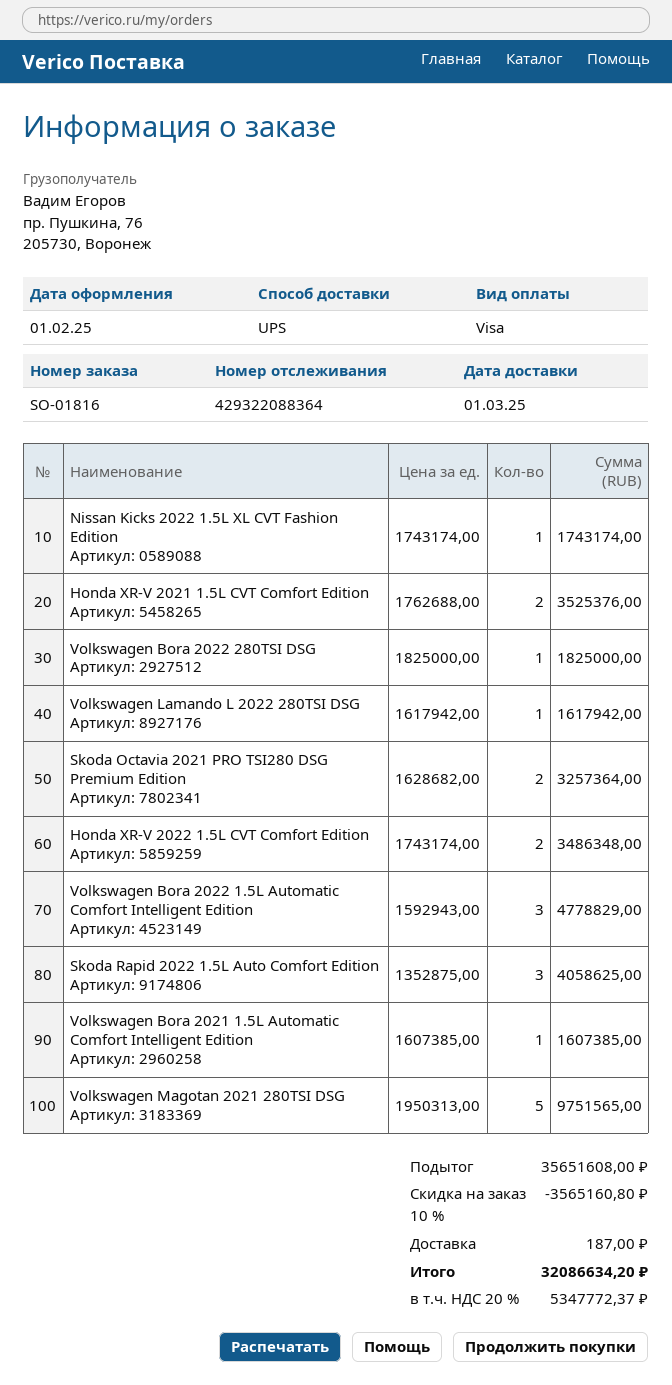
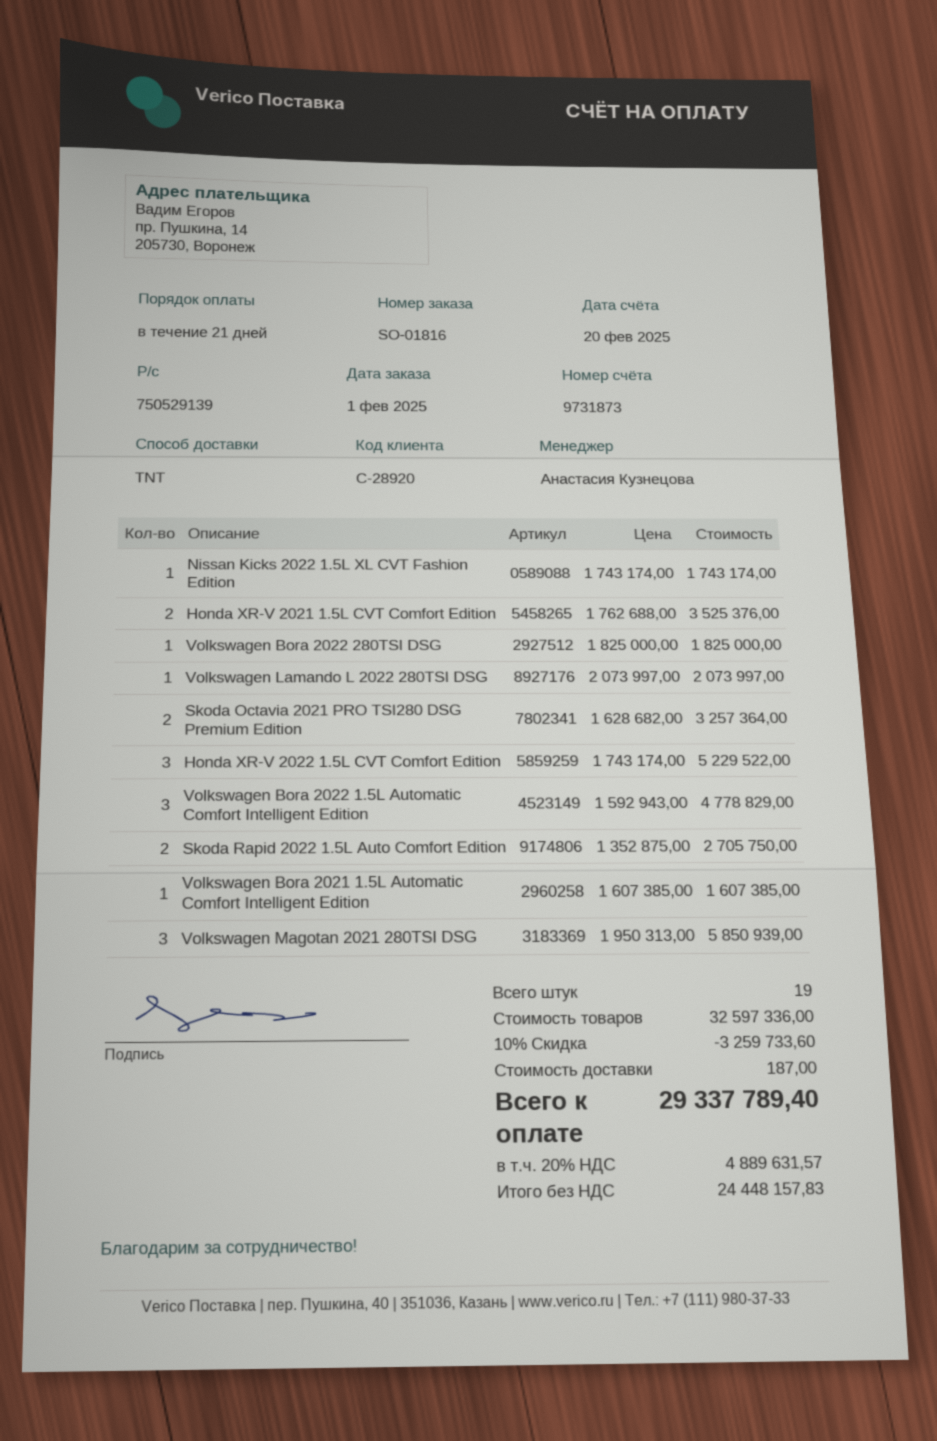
shipping method: UPS -> TNT
Volkswagen Lamando L 2022 280TSI DSG: 1 x 1617942.00 = 1617942.00 -> 1 x 2073997.00 = 2073997.00
Honda XR-V 2022 1.5L CVT Comfort Edition: 2 x 1743174.00 = 3486348.00 -> 3 x 1743174.00 = 5229522.00
Skoda Rapid 2022 1.5L Auto Comfort Edition: 3 x 1352875.00 = 4058625.00 -> 2 x 1352875.00 = 2705750.00
Volkswagen Magotan 2021 280TSI DSG: 5 x 1950313.00 = 9751565.00 -> 3 x 1950313.00 = 5850939.00
subtotal: 35651608.00 -> 32597336.00
discount: 10% = 3565160.80 -> 10% = 3259733.60
tax: 20% = 5347772.37 -> 20% = 4889631.57
total: 32086634.20 -> 29337789.40

